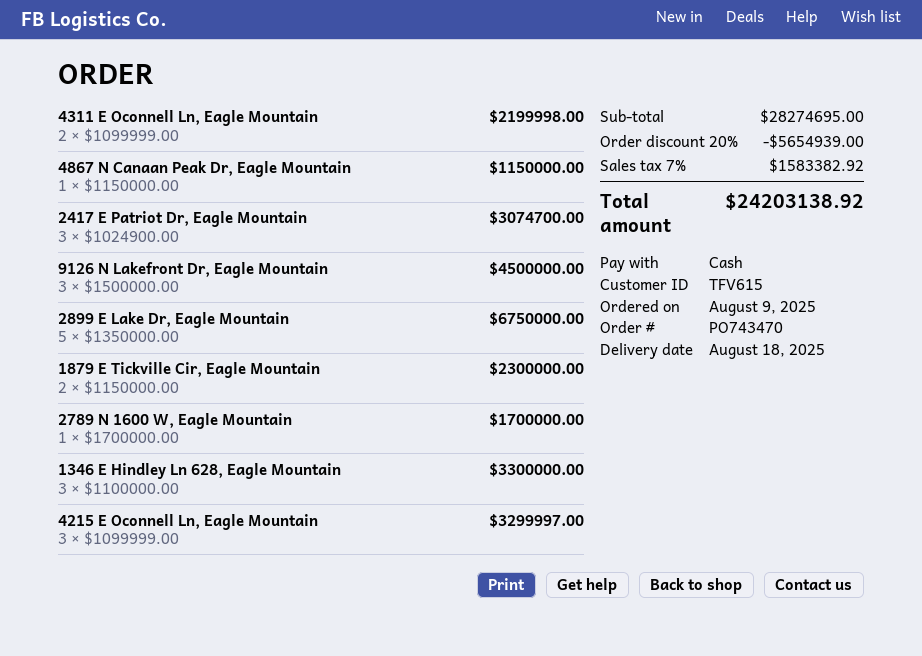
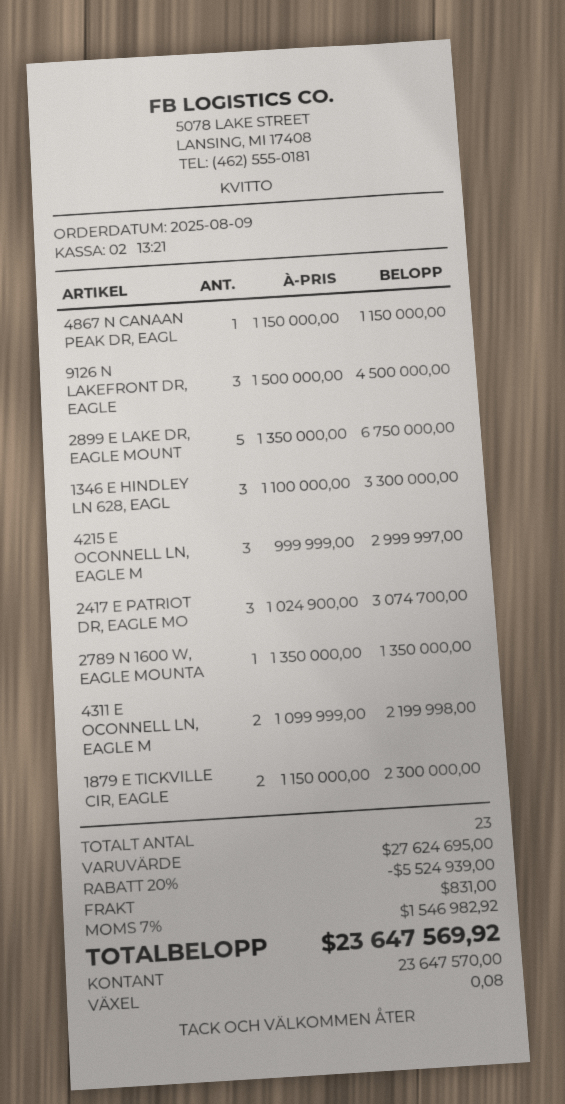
2789 N 1600 W, Eagle Mountain: 1 x 1700000.00 = 1700000.00 -> 1 x 1350000.00 = 1350000.00
4215 E Oconnell Ln, Eagle Mountain: 3 x 1099999.00 = 3299997.00 -> 3 x 999999.00 = 2999997.00
subtotal: 28274695.00 -> 27624695.00
discount: 20% = 5654939.00 -> 20% = 5524939.00
shipping: none -> 831.00
tax: 7% = 1583382.92 -> 7% = 1546982.92
total: 24203138.92 -> 23647569.92

